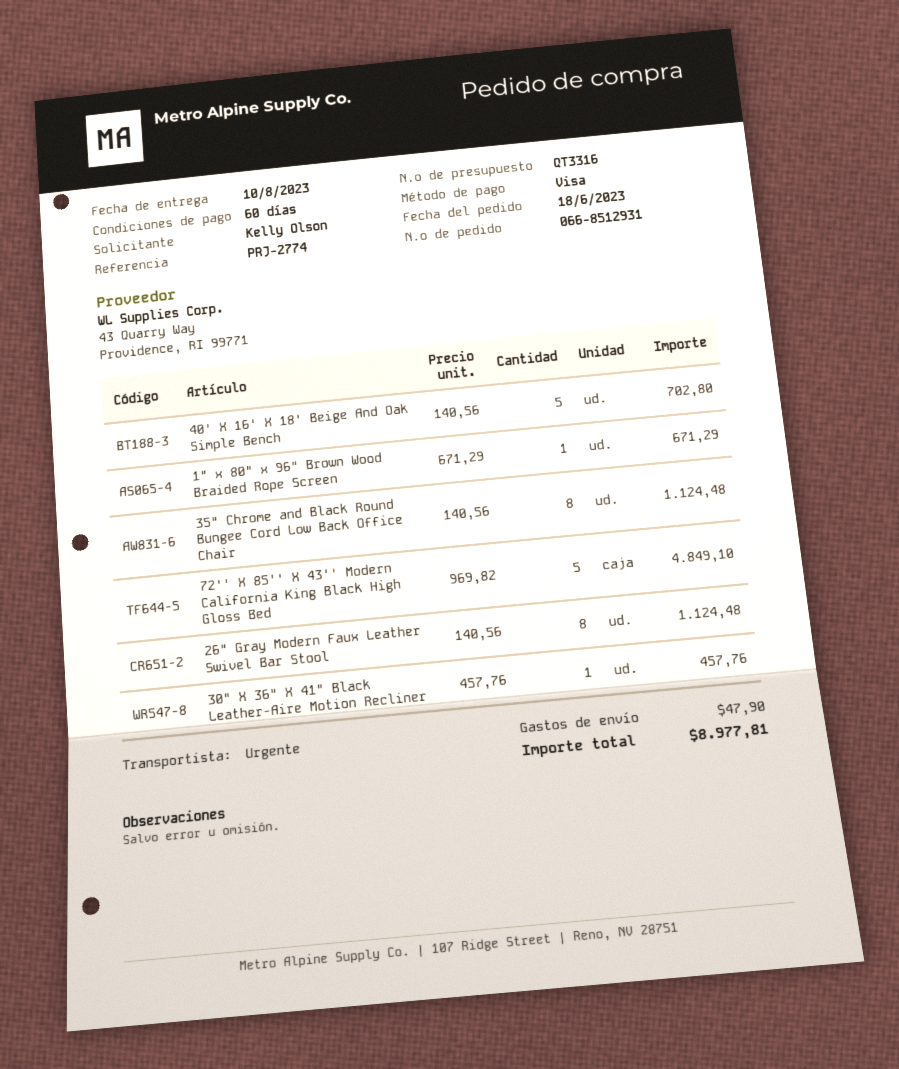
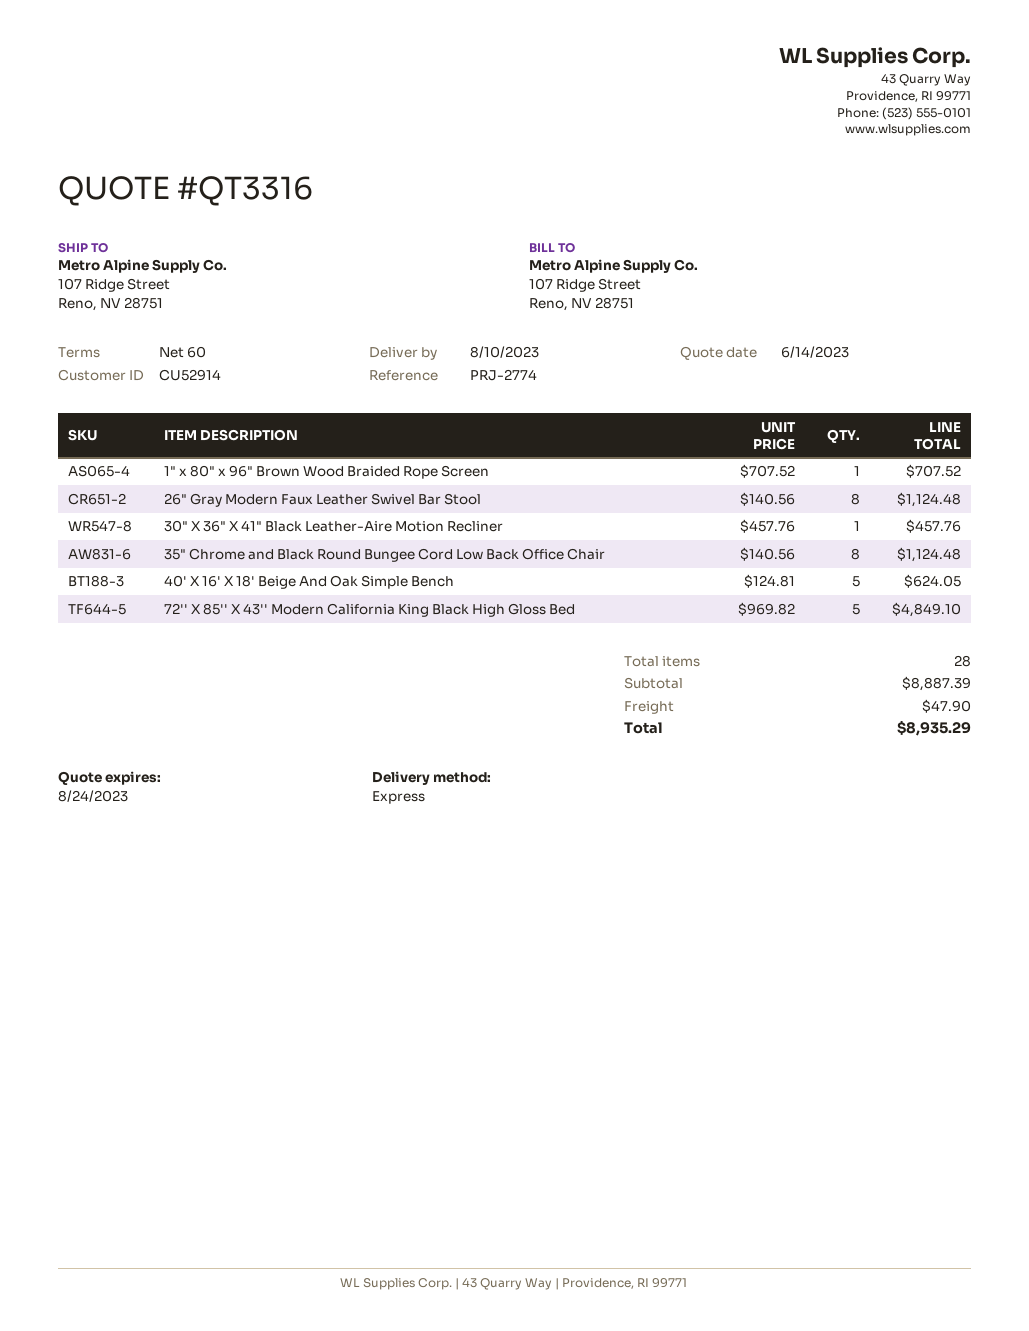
40' X 16' X 18' Beige And Oak Simple Bench: 5 x 140.56 = 702.80 -> 5 x 124.81 = 624.05
1" x 80" x 96" Brown Wood Braided Rope Screen: 1 x 671.29 = 671.29 -> 1 x 707.52 = 707.52
total: 8977.81 -> 8935.29

